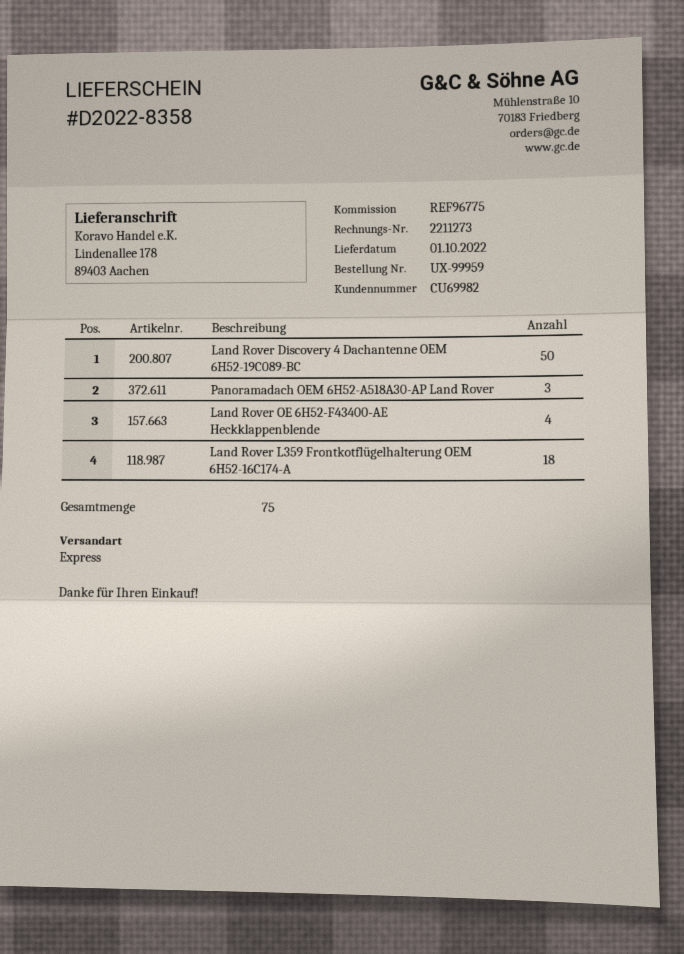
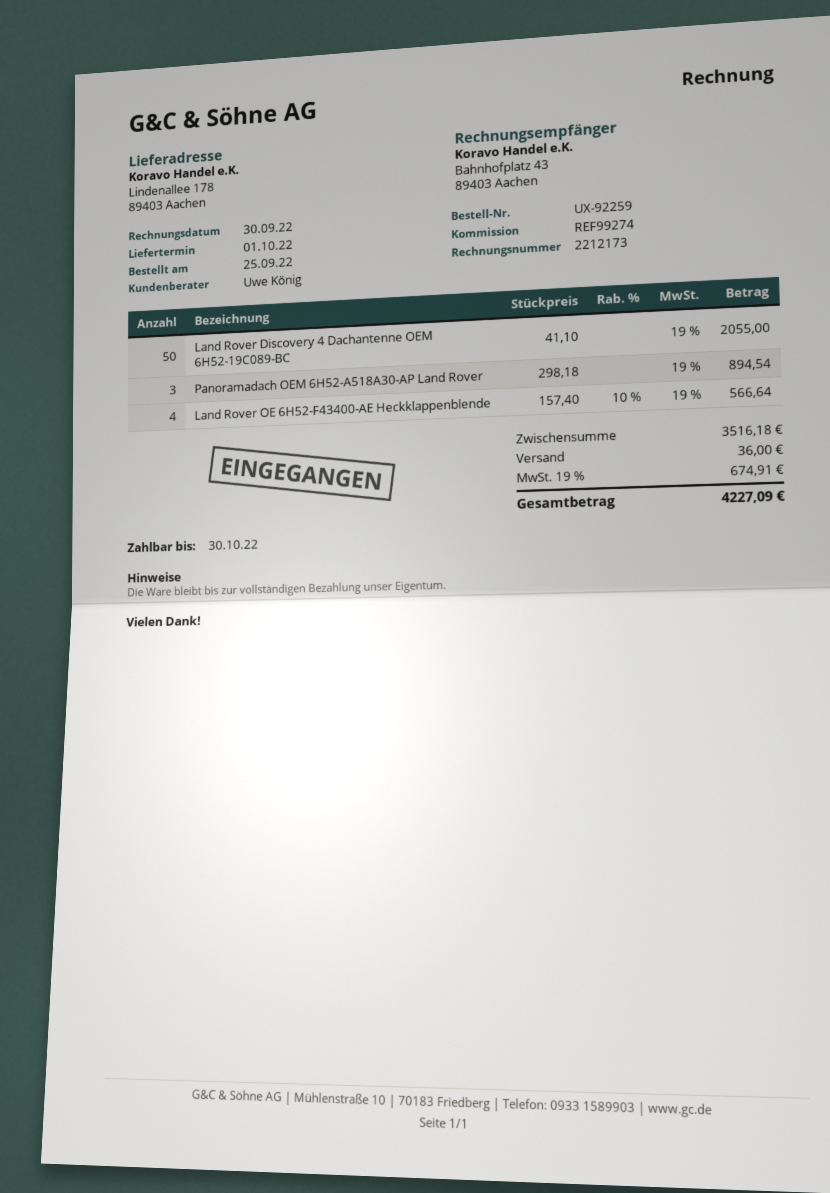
order number: UX-99959 -> UX-92259
invoice number: 2211273 -> 2212173
reference: REF96775 -> REF99274
Land Rover L359 Frontkotflügelhalterung OEM 6H52-16C174-A: 18 -> none

